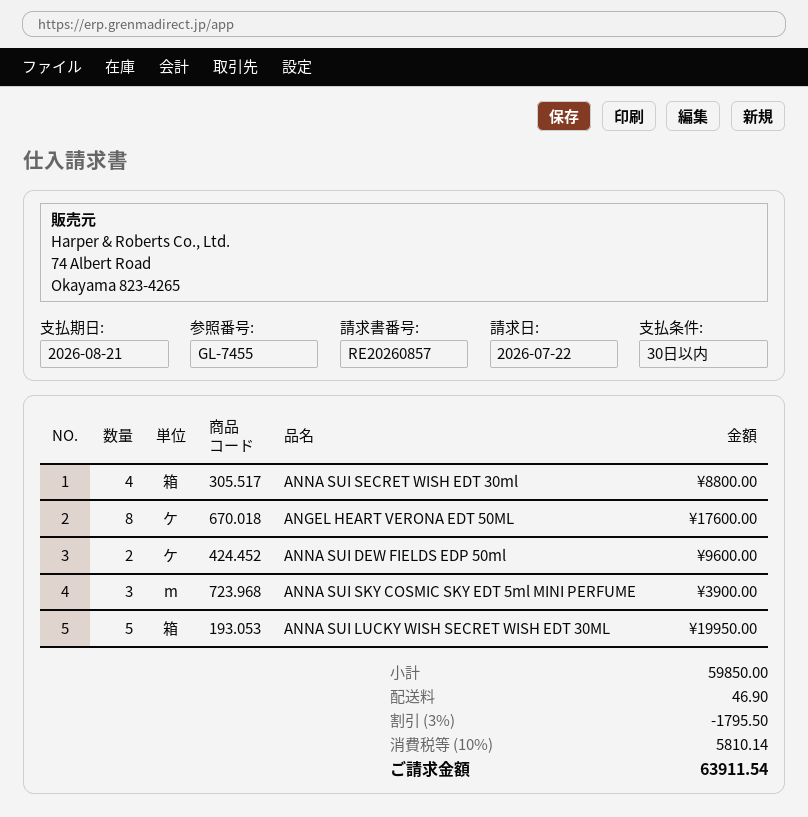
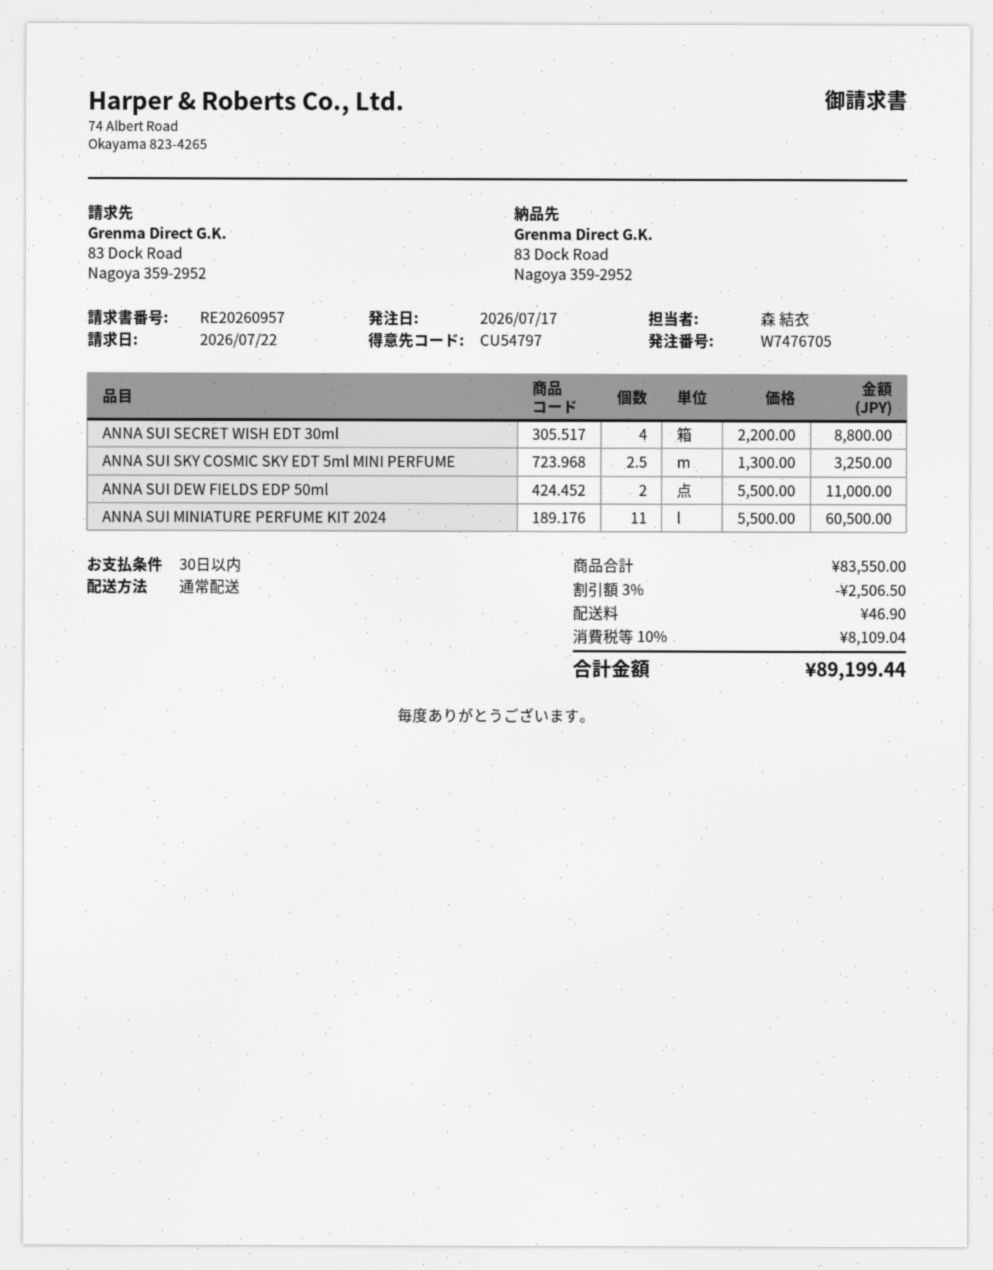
invoice number: RE20260857 -> RE20260957
ANGEL HEART VERONA EDT 50ML: 8 for 17600.00 -> none
ANNA SUI DEW FIELDS EDP 50ml: 2 for 9600.00 -> 2 for 11000.00
ANNA SUI SKY COSMIC SKY EDT 5ml MINI PERFUME: 3 for 3900.00 -> 2.5 for 3250.00
ANNA SUI LUCKY WISH SECRET WISH EDT 30ML: 5 for 19950.00 -> none
ANNA SUI MINIATURE PERFUME KIT 2024: none -> 11 for 60500.00
subtotal: 59850.00 -> 83550.00
discount: 3% = 1795.50 -> 3% = 2506.50
tax: 10% = 5810.14 -> 10% = 8109.04
total: 63911.54 -> 89199.44

